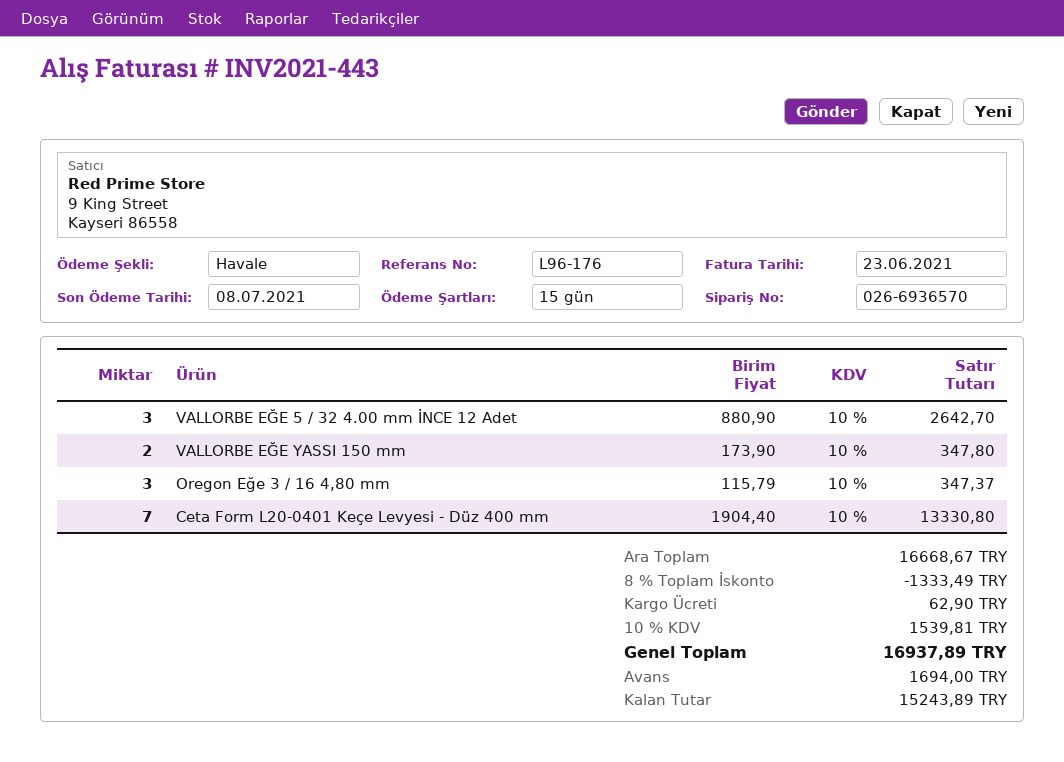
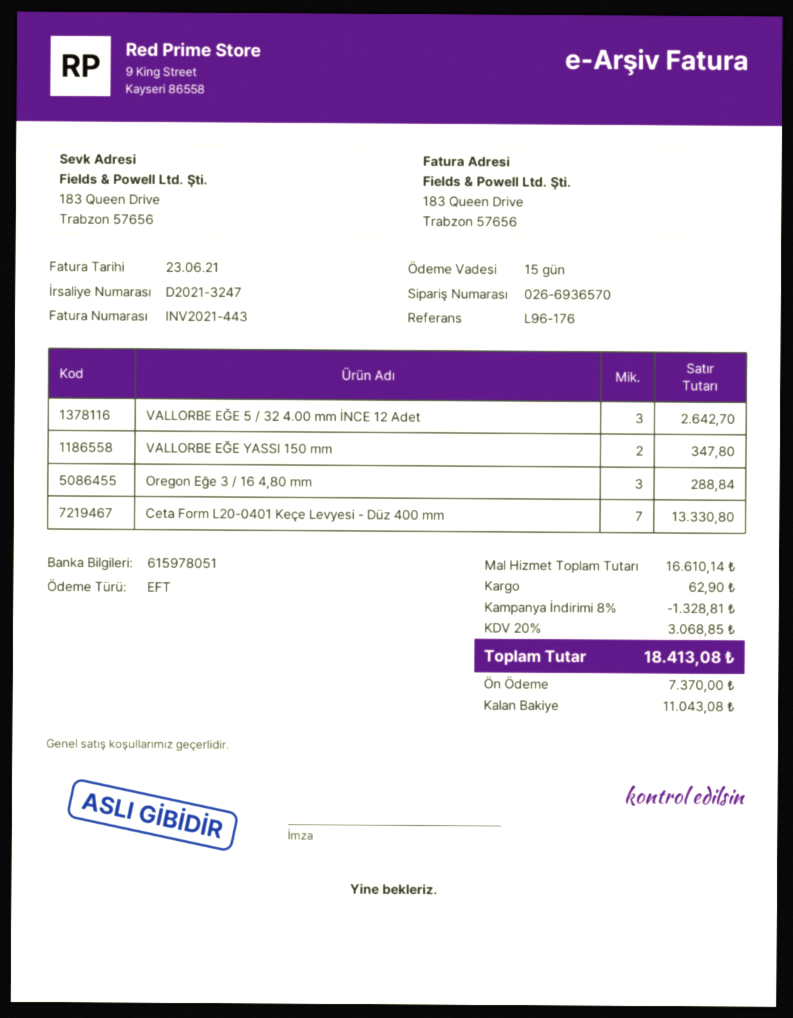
Oregon Eğe 3 / 16 4,80 mm: 3 for 347.37 -> 3 for 288.84
subtotal: 16668.67 -> 16610.14
discount: 8% = 1333.49 -> 8% = 1328.81
tax: 10% = 1539.81 -> 20% = 3068.85
total: 16937.89 -> 18413.08
deposit: 1694.00 -> 7370.00
balance: 15243.89 -> 11043.08

